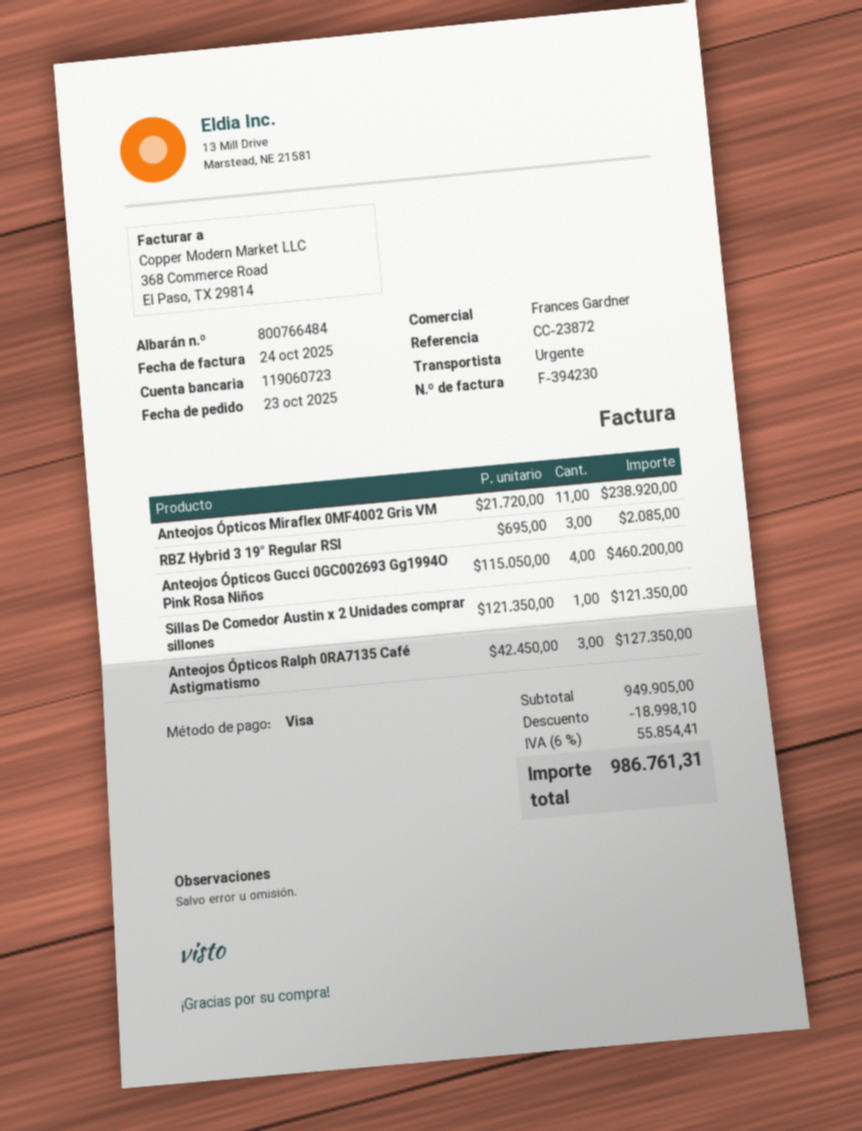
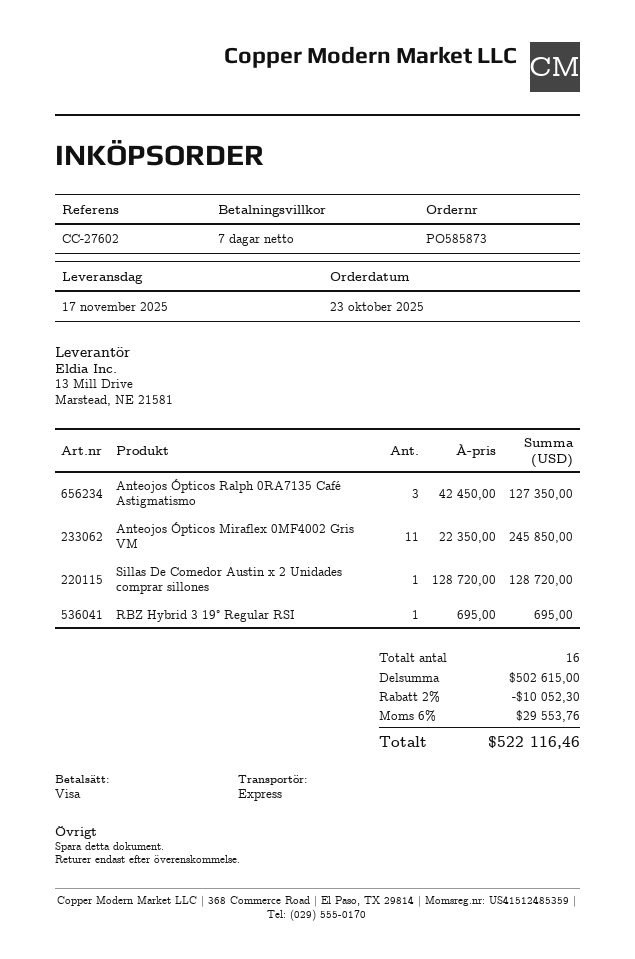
reference: CC-23872 -> CC-27602
Anteojos Ópticos Miraflex 0MF4002 Gris VM: 11 x 21720.00 = 238920.00 -> 11 x 22350.00 = 245850.00
RBZ Hybrid 3 19° Regular RSI: 3 x 695.00 = 2085.00 -> 1 x 695.00 = 695.00
Anteojos Ópticos Gucci 0GC002693 Gg1994O Pink Rosa Niños: 4 x 115050.00 = 460200.00 -> none
Sillas De Comedor Austin x 2 Unidades comprar sillones: 1 x 121350.00 = 121350.00 -> 1 x 128720.00 = 128720.00
subtotal: 949905.00 -> 502615.00
discount: 18998.10 -> 10052.30
tax: 6% = 55854.41 -> 6% = 29553.76
total: 986761.31 -> 522116.46

